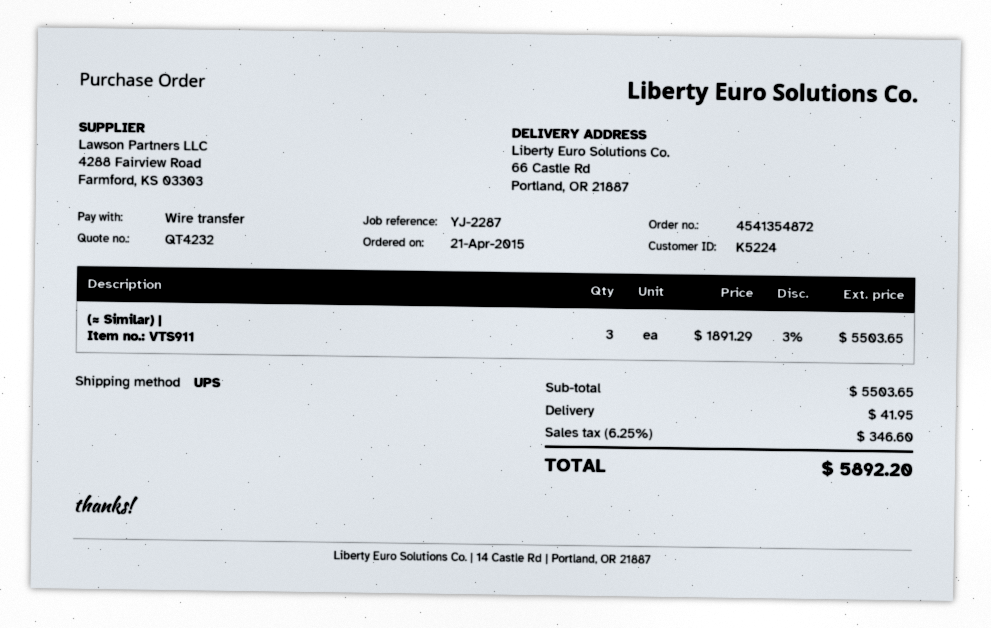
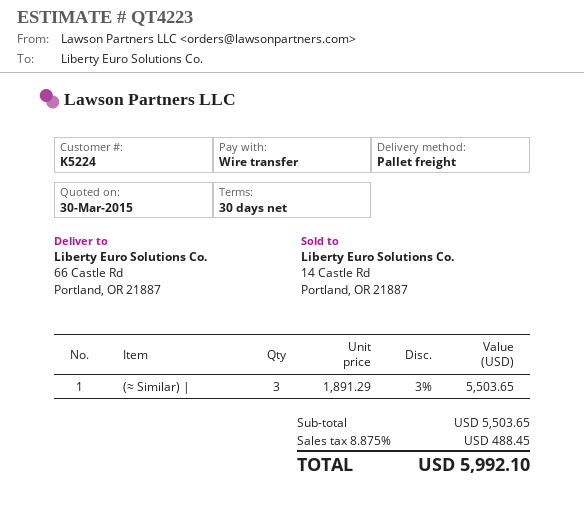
quote number: QT4232 -> QT4223
shipping method: UPS -> pallet freight
shipping: 41.95 -> none
tax: 6.25% = 346.60 -> 8.875% = 488.45
total: 5892.20 -> 5992.10

